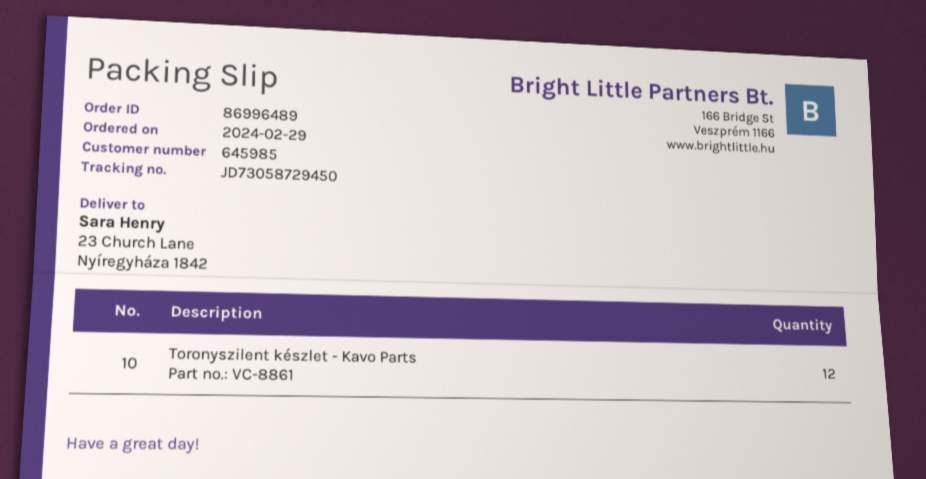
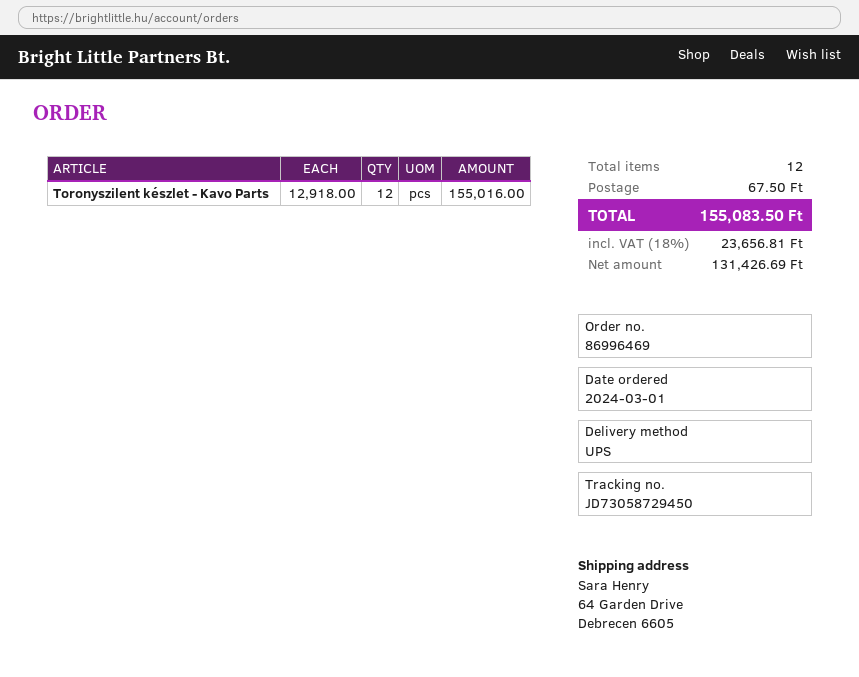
order number: 86996489 -> 86996469
order date: 2024-02-29 -> 2024-03-01
ship to: 23 Church Lane, Nyíregyháza 1842 -> 64 Garden Drive, Debrecen 6605

